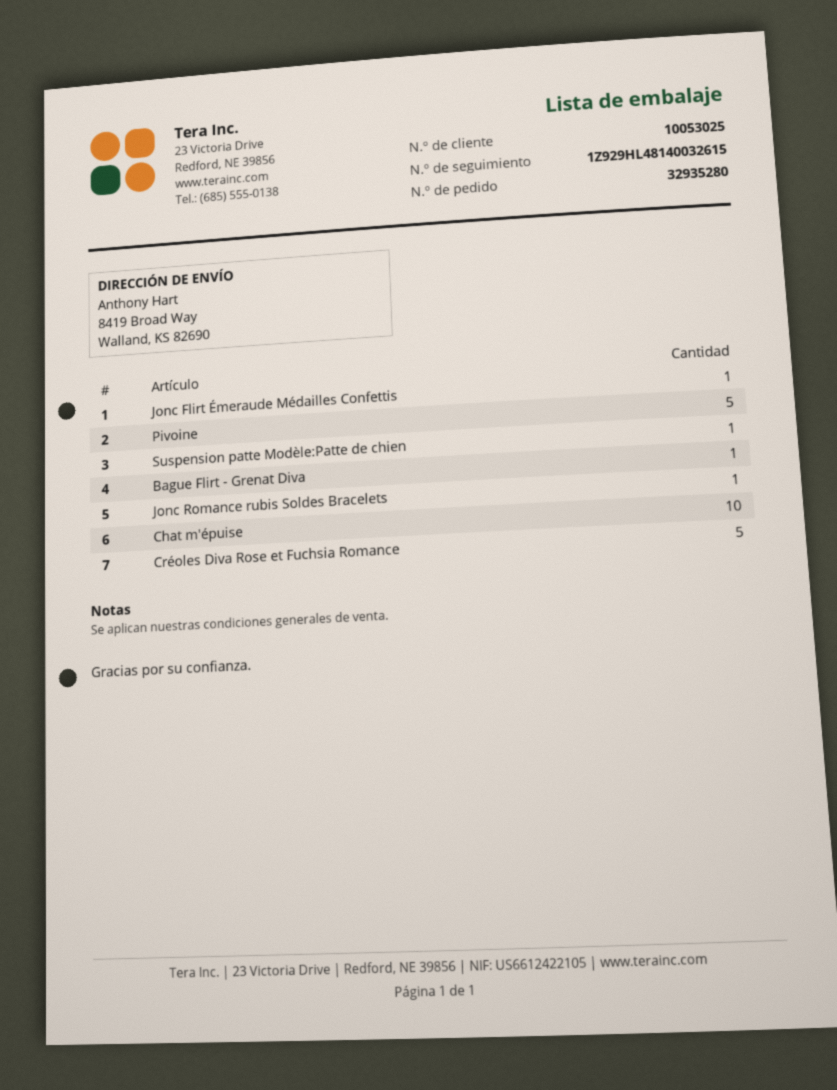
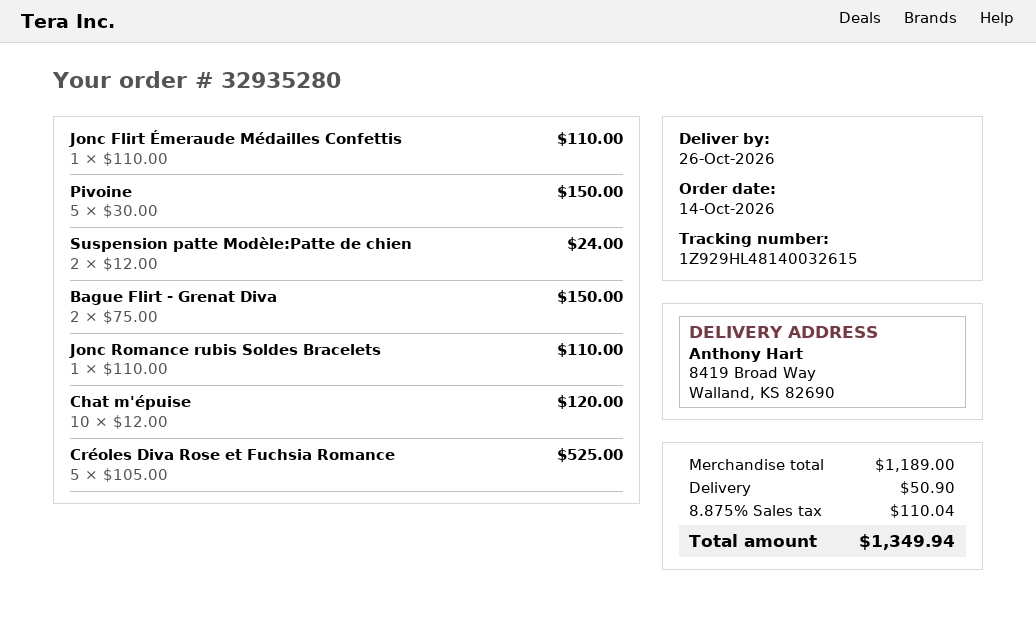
Suspension patte Modèle:Patte de chien: 1 -> 2
Bague Flirt - Grenat Diva: 1 -> 2

